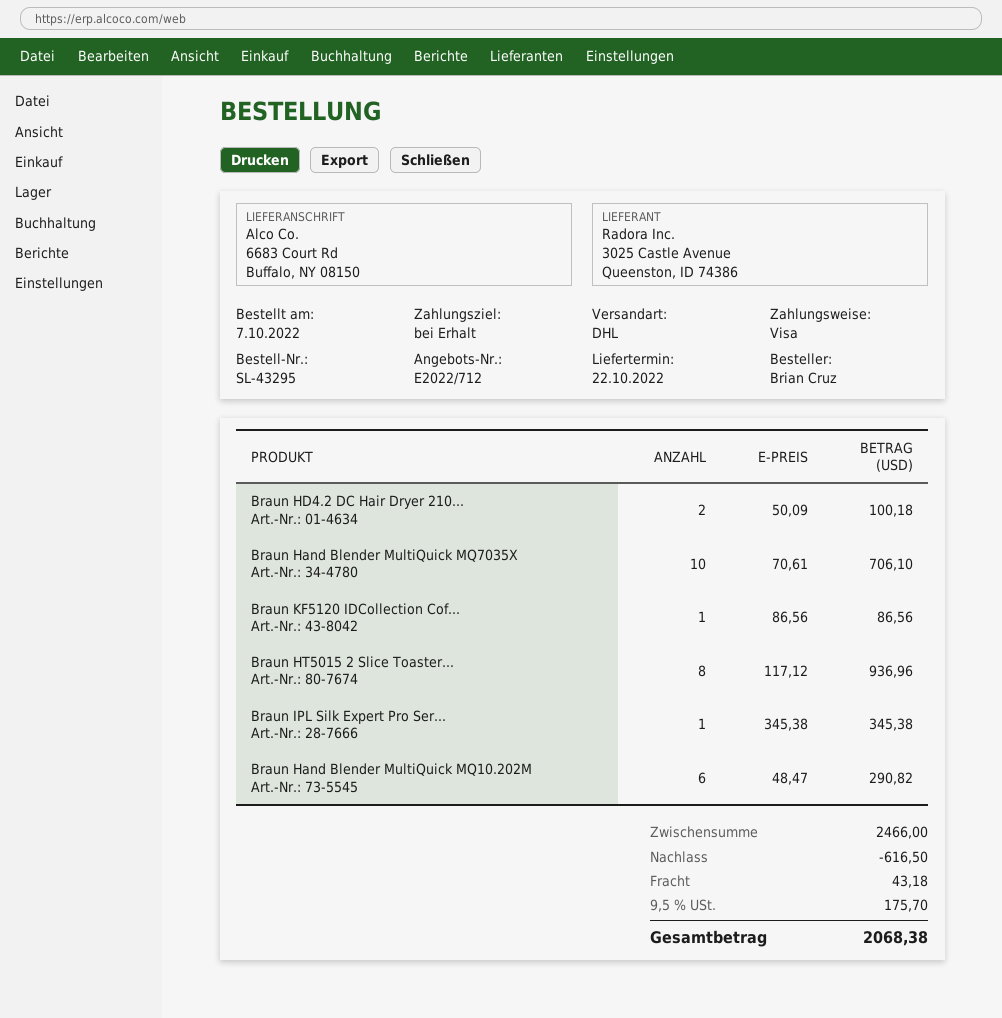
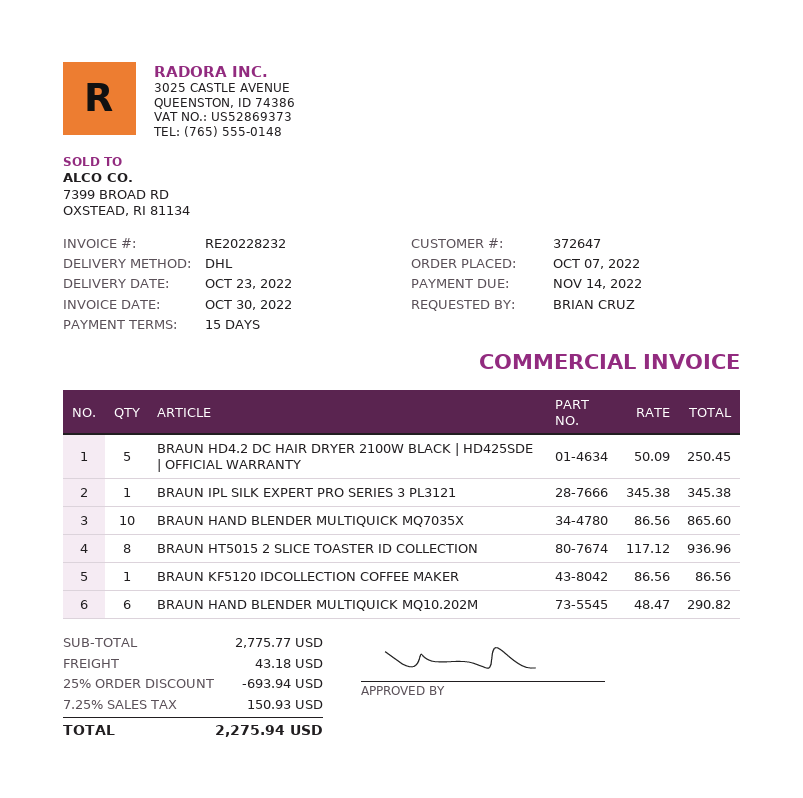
delivery date: 2022-10-22 -> 2022-10-23
payment terms: on receipt -> 15 days
Braun HD4.2 DC Hair Dryer 210...: 2 x 50.09 = 100.18 -> 5 x 50.09 = 250.45
Braun Hand Blender MultiQuick MQ7035X: 10 x 70.61 = 706.10 -> 10 x 86.56 = 865.60
subtotal: 2466.00 -> 2775.77
discount: 616.50 -> 693.94
tax: 9.5% = 175.70 -> 7.25% = 150.93
total: 2068.38 -> 2275.94

